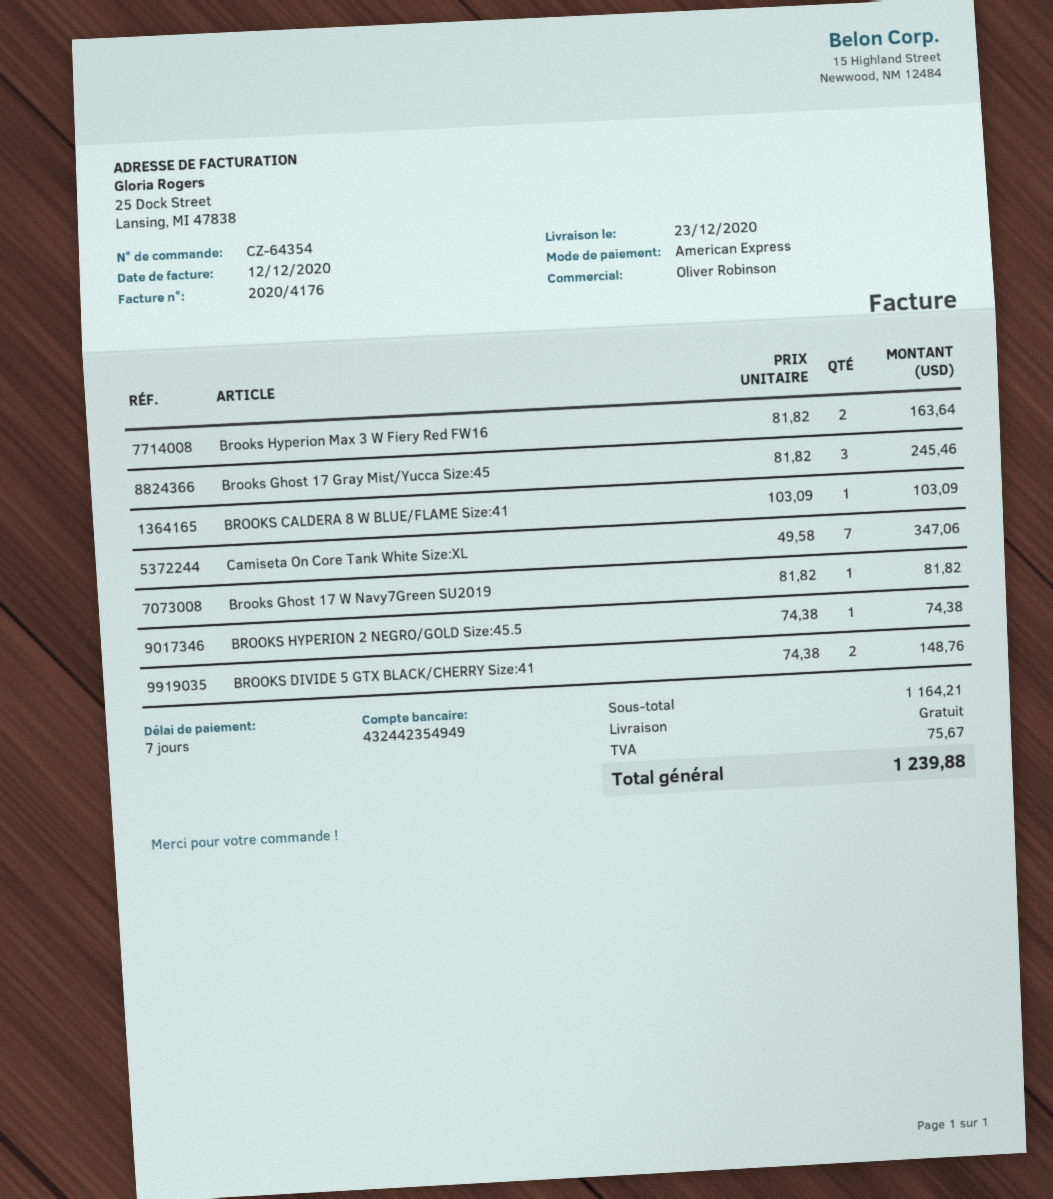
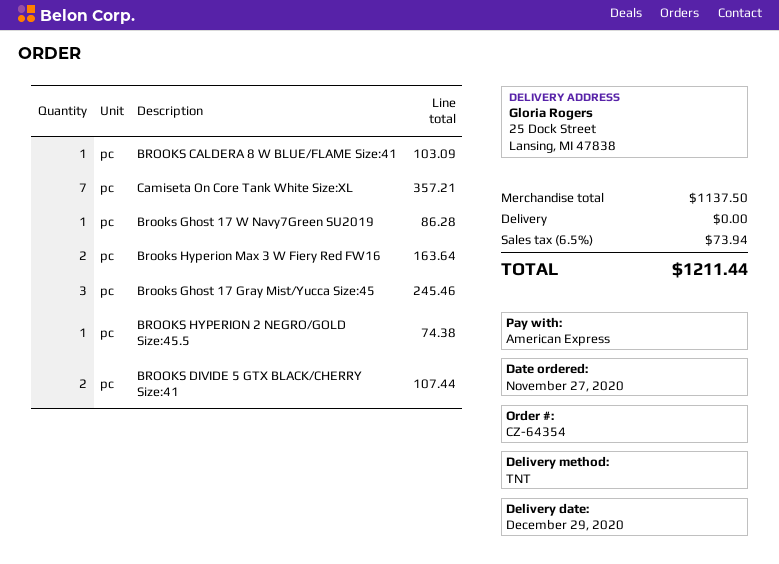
delivery date: 2020-12-23 -> 2020-12-29
Camiseta On Core Tank White Size:XL: 7 for 347.06 -> 7 for 357.21
Brooks Ghost 17 W Navy7Green SU2019: 1 for 81.82 -> 1 for 86.28
BROOKS DIVIDE 5 GTX BLACK/CHERRY Size:41: 2 for 148.76 -> 2 for 107.44
subtotal: 1164.21 -> 1137.50
tax: 75.67 -> 73.94
total: 1239.88 -> 1211.44

